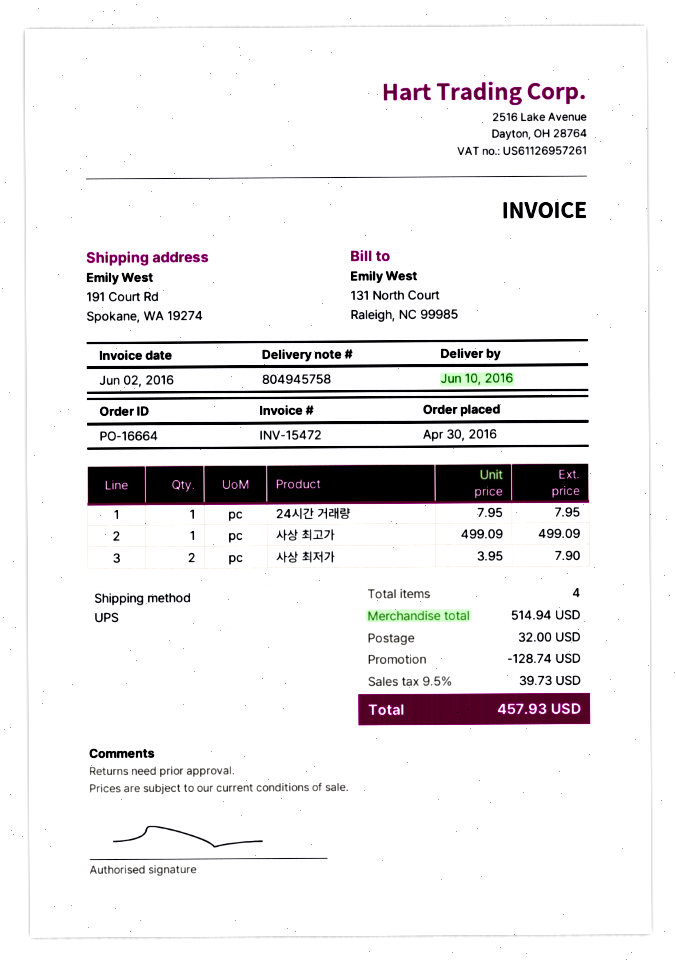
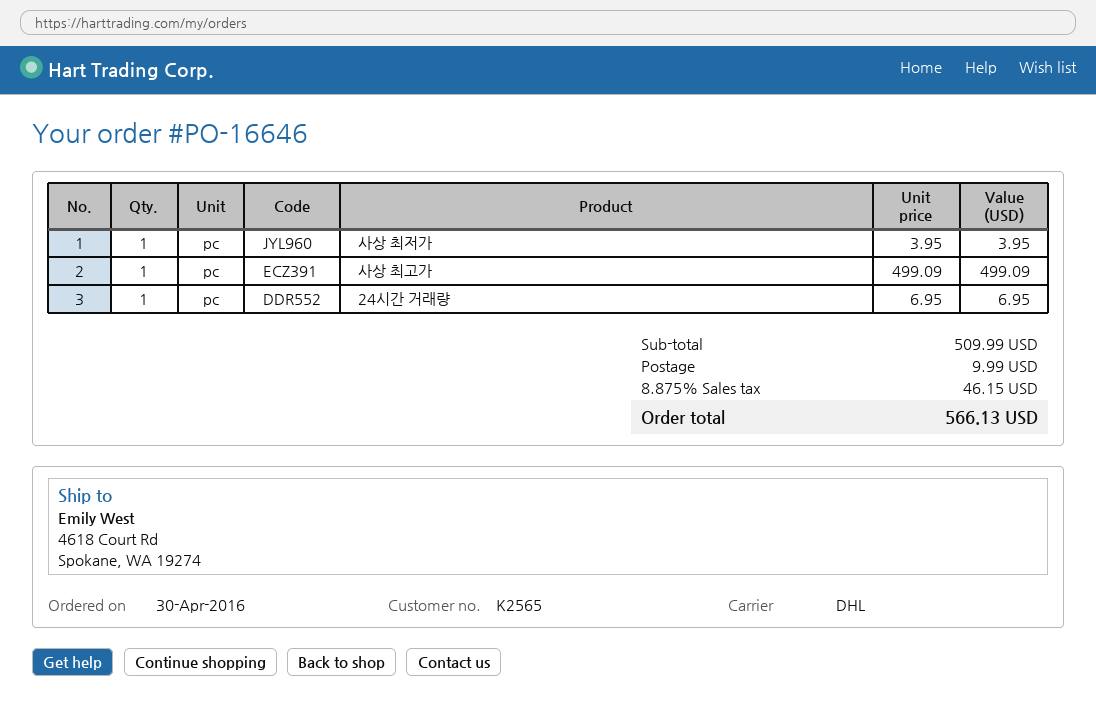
order number: PO-16664 -> PO-16646
shipping method: UPS -> DHL
ship to: 191 Court Rd, Spokane, WA 19274 -> 4618 Court Rd, Spokane, WA 19274
24시간 거래량: 1 x 7.95 = 7.95 -> 1 x 6.95 = 6.95
사상 최저가: 2 x 3.95 = 7.90 -> 1 x 3.95 = 3.95
subtotal: 514.94 -> 509.99
discount: 128.74 -> none
shipping: 32.00 -> 9.99
tax: 9.5% = 39.73 -> 8.875% = 46.15
total: 457.93 -> 566.13

